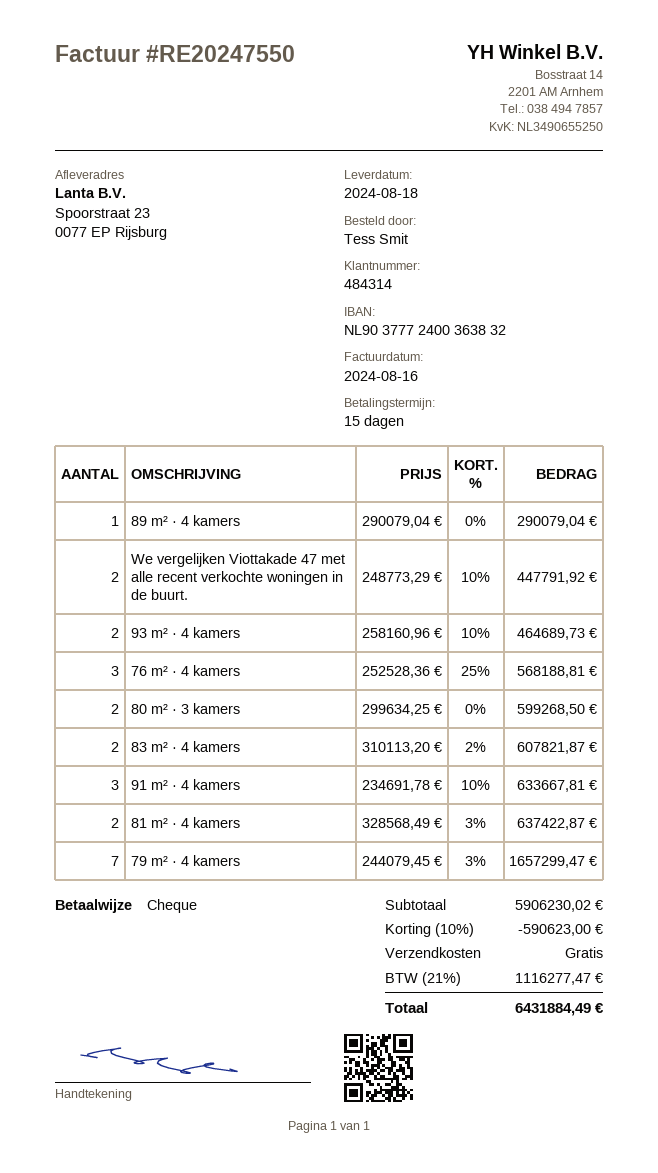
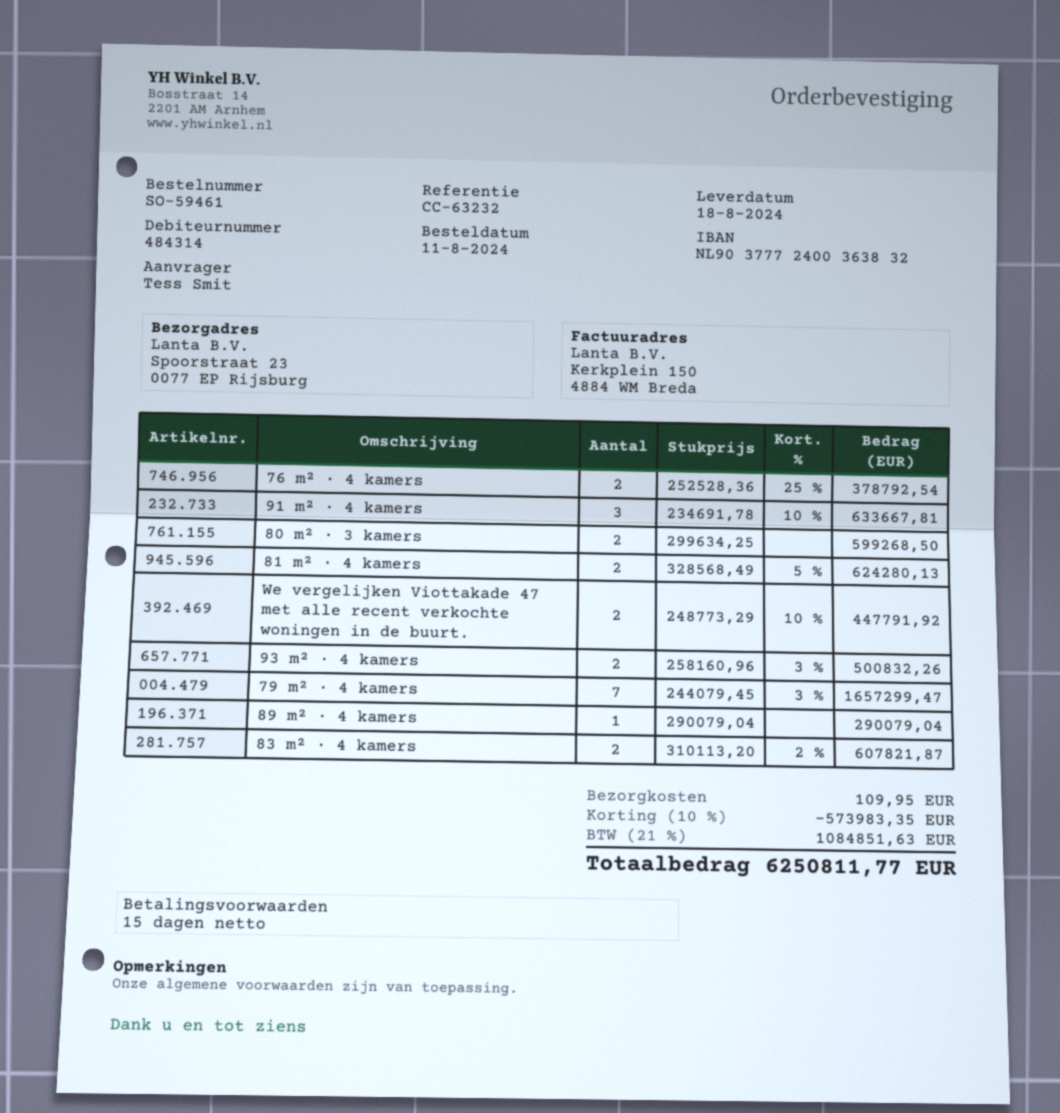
93 m² · 4 kamers: 2 x 258160.96 - 10% = 464689.73 -> 2 x 258160.96 - 3% = 500832.26
76 m² · 4 kamers: 3 x 252528.36 - 25% = 568188.81 -> 2 x 252528.36 - 25% = 378792.54
81 m² · 4 kamers: 2 x 328568.49 - 3% = 637422.87 -> 2 x 328568.49 - 5% = 624280.13
discount: 10% = 590623.00 -> 10% = 573983.35
shipping: 0.00 -> 109.95
tax: 21% = 1116277.47 -> 21% = 1084851.63
total: 6431884.49 -> 6250811.77

